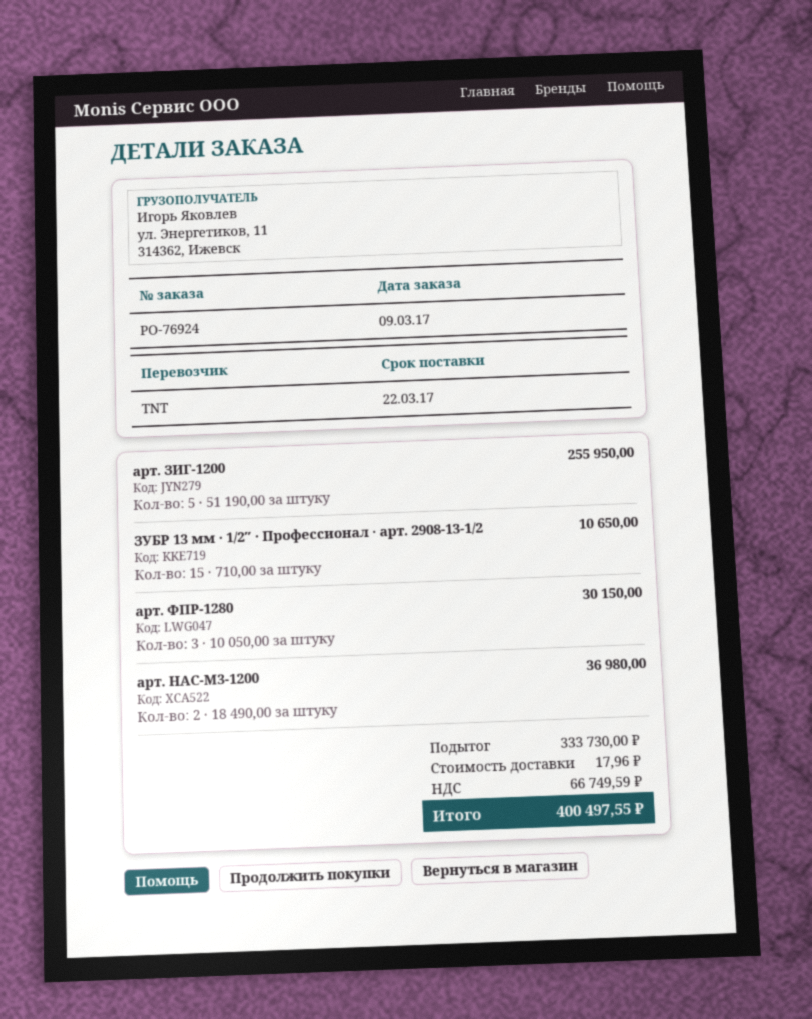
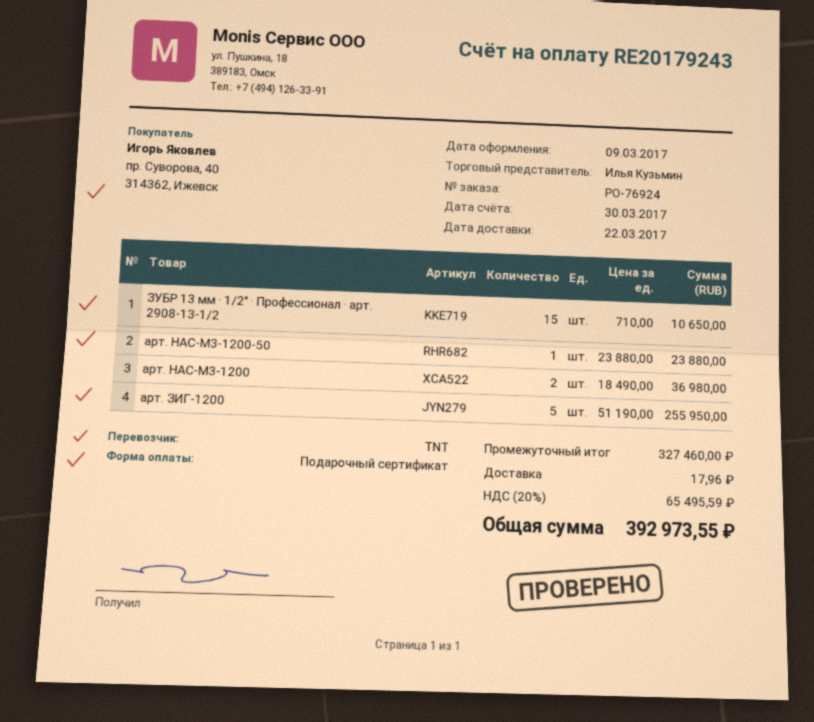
арт. ФПР-1280: 3 x 10050.00 = 30150.00 -> none
арт. НАС-М3-1200-50: none -> 1 x 23880.00 = 23880.00
subtotal: 333730.00 -> 327460.00
tax: 66749.59 -> 65495.59
total: 400497.55 -> 392973.55

